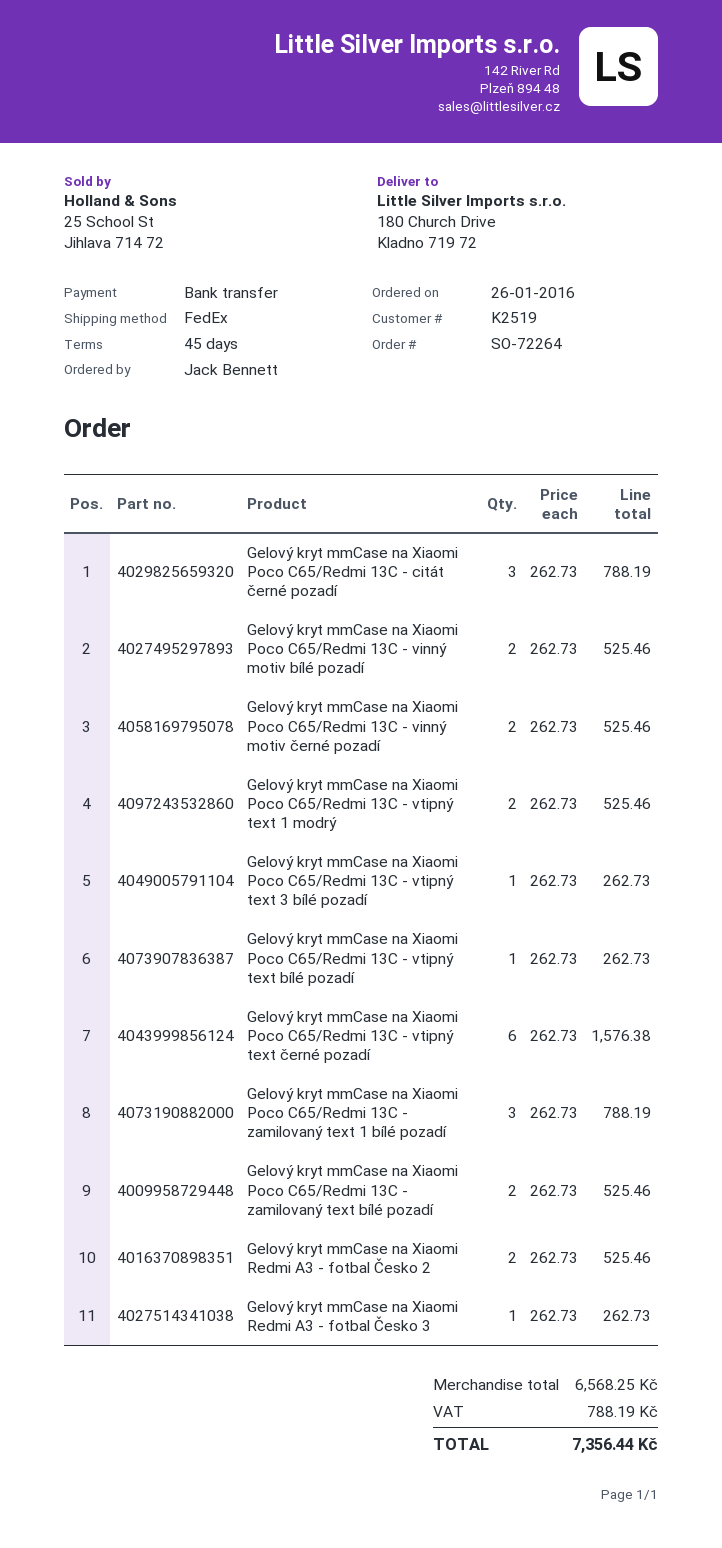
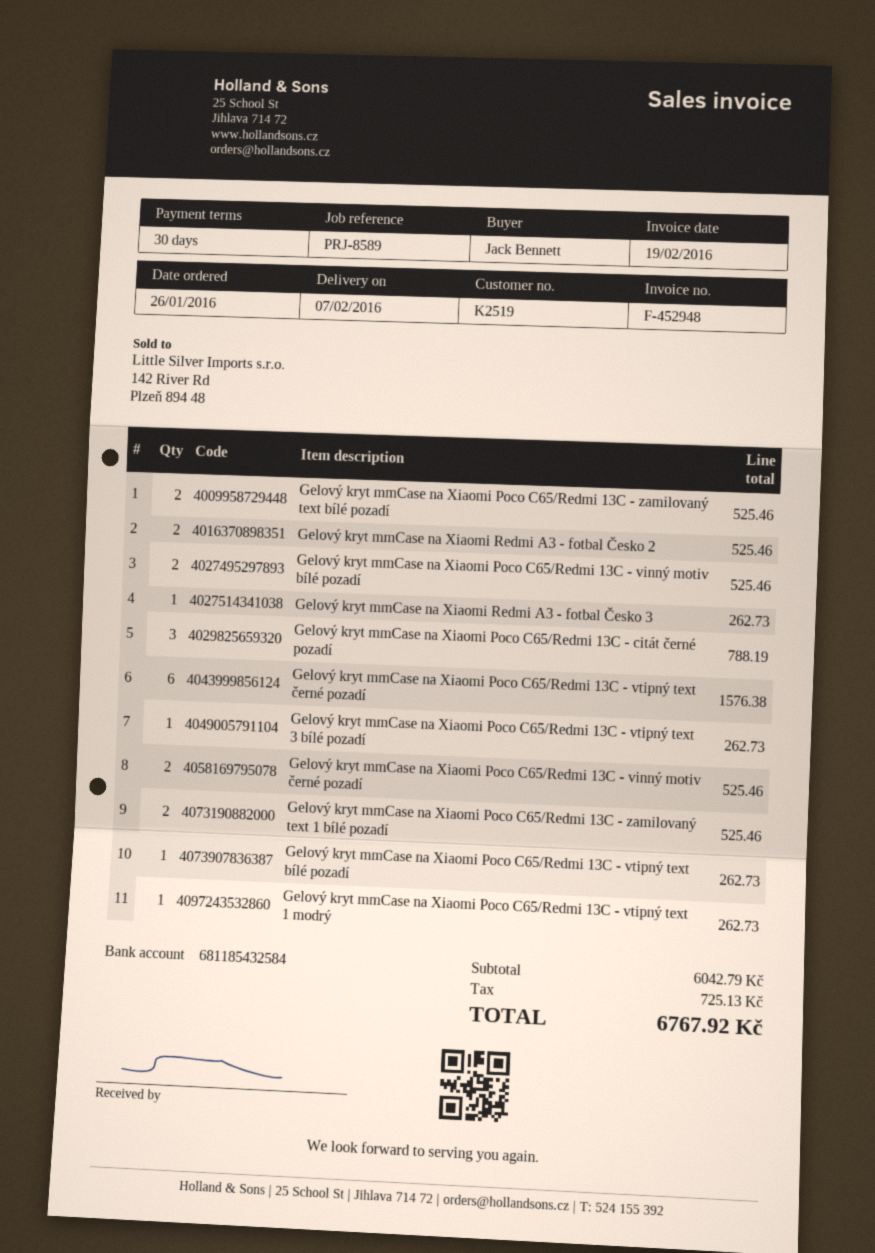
payment terms: 45 days -> 30 days
Gelový kryt mmCase na Xiaomi Poco C65/Redmi 13C - vtipný text 1 modrý: 2 for 525.46 -> 1 for 262.73
Gelový kryt mmCase na Xiaomi Poco C65/Redmi 13C - zamilovaný text 1 bílé pozadí: 3 for 788.19 -> 2 for 525.46
subtotal: 6568.25 -> 6042.79
tax: 788.19 -> 725.13
total: 7356.44 -> 6767.92

